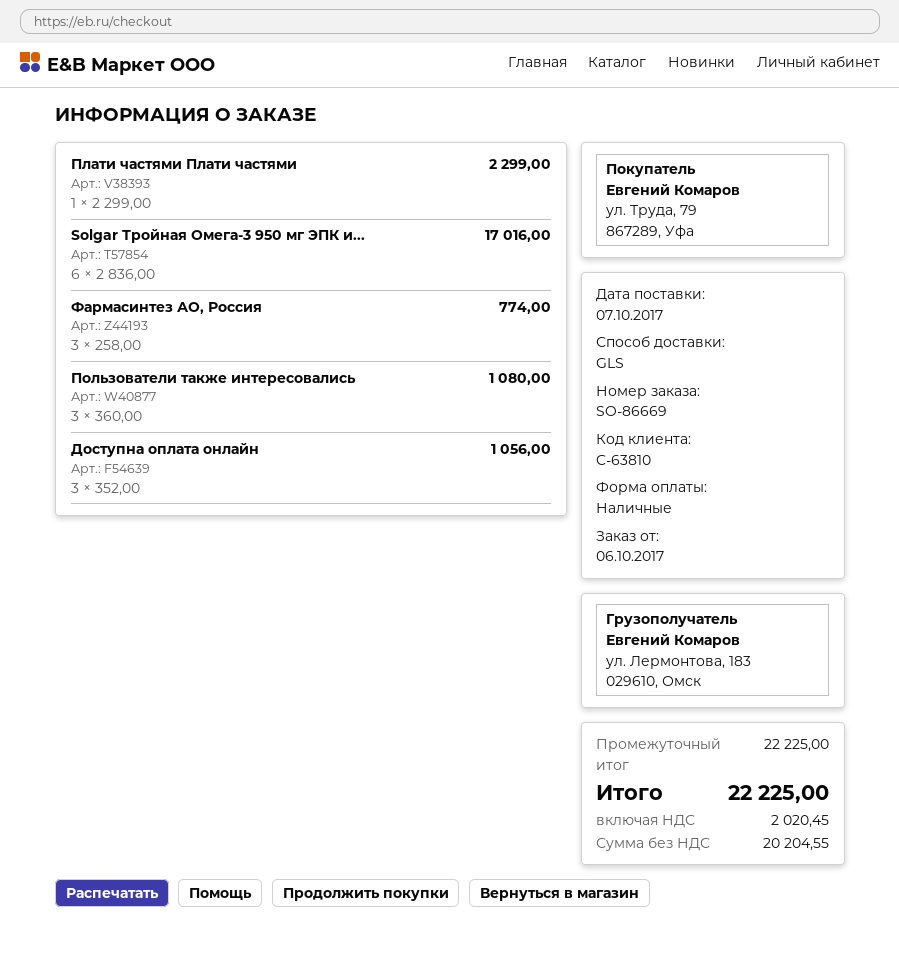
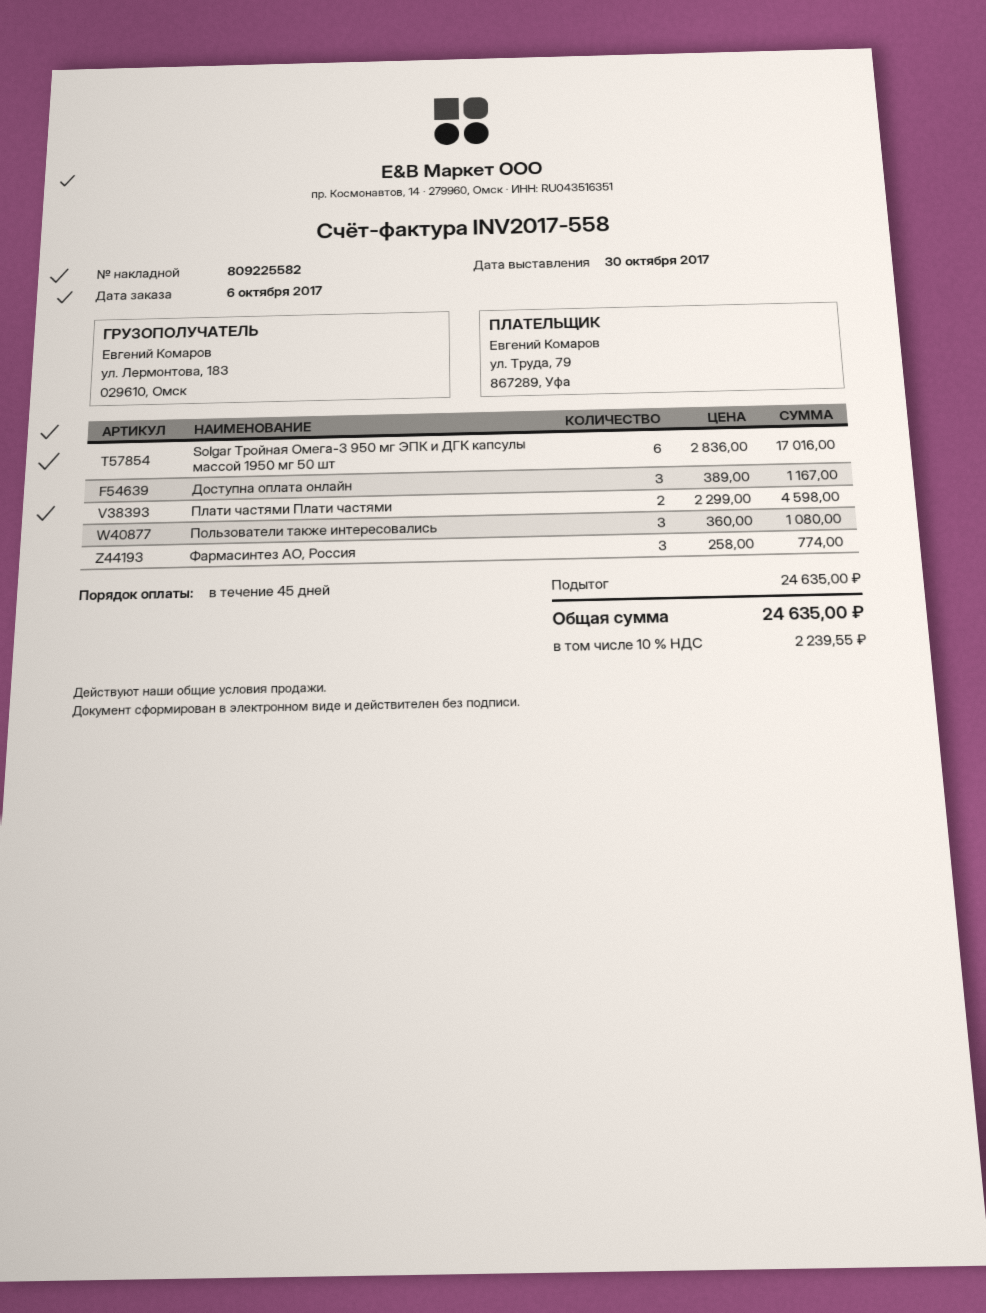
Плати частями Плати частями: 1 x 2299.00 = 2299.00 -> 2 x 2299.00 = 4598.00
Доступна оплата онлайн: 3 x 352.00 = 1056.00 -> 3 x 389.00 = 1167.00
subtotal: 22225.00 -> 24635.00
tax: 2020.45 -> 2239.55
total: 22225.00 -> 24635.00

